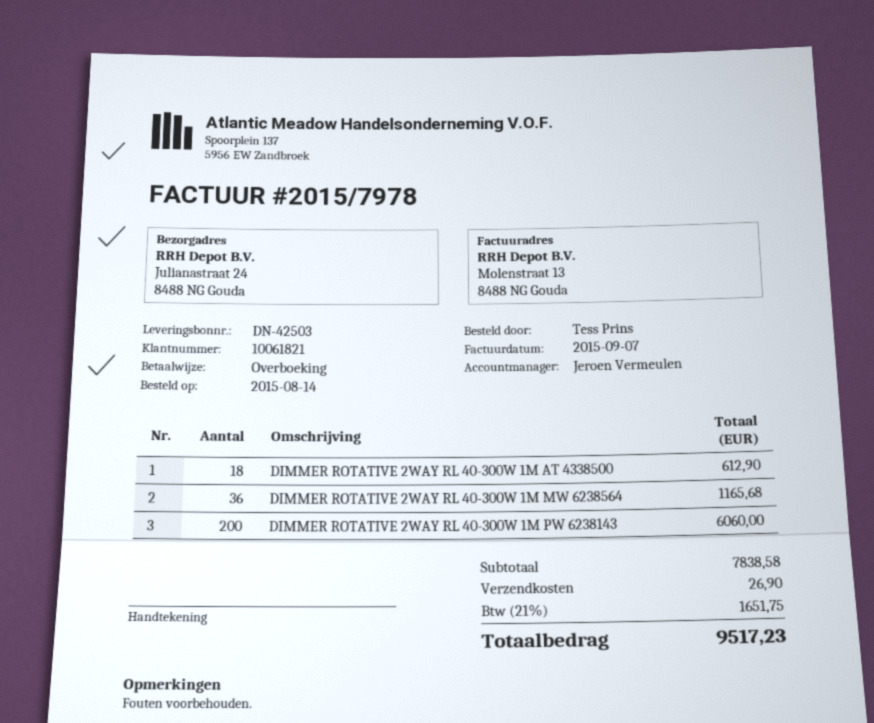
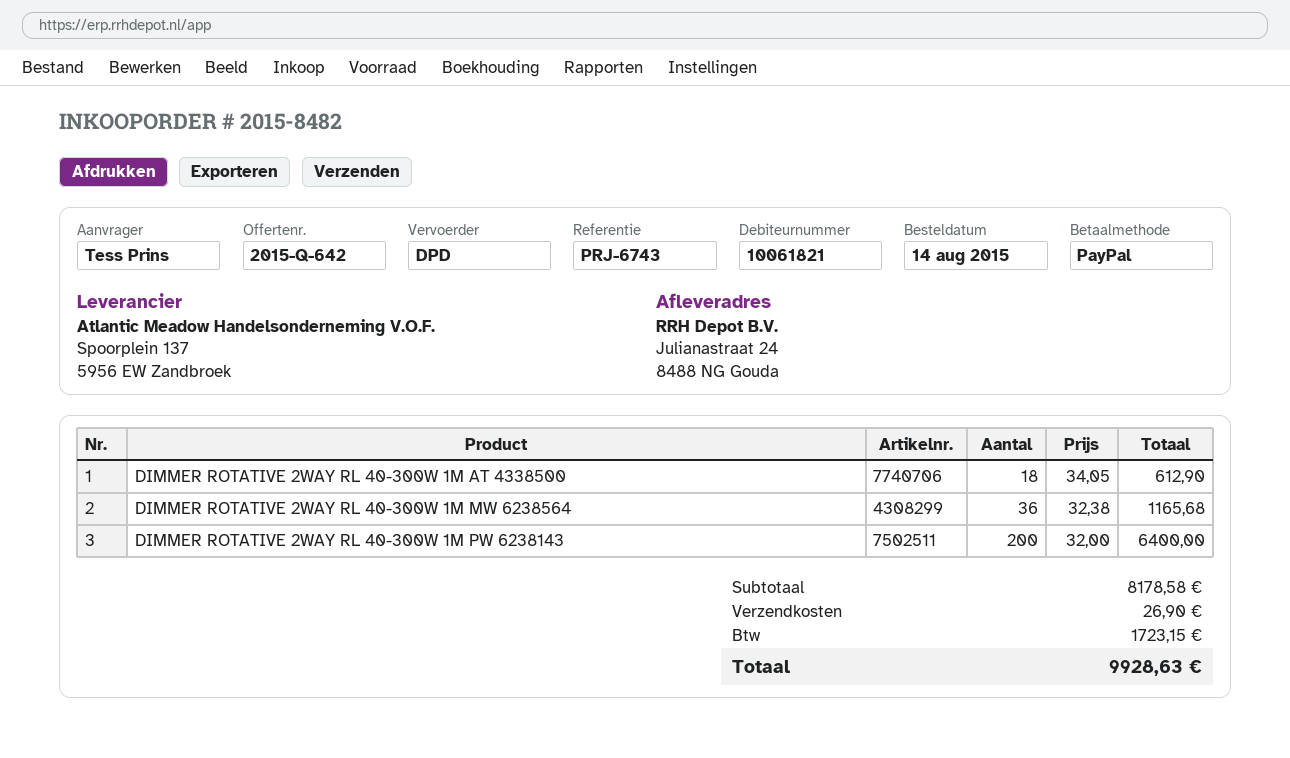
payment method: bank transfer -> PayPal
DIMMER ROTATIVE 2WAY RL 40-300W 1M PW 6238143: 200 for 6060.00 -> 200 for 6400.00
subtotal: 7838.58 -> 8178.58
tax: 1651.75 -> 1723.15
total: 9517.23 -> 9928.63

